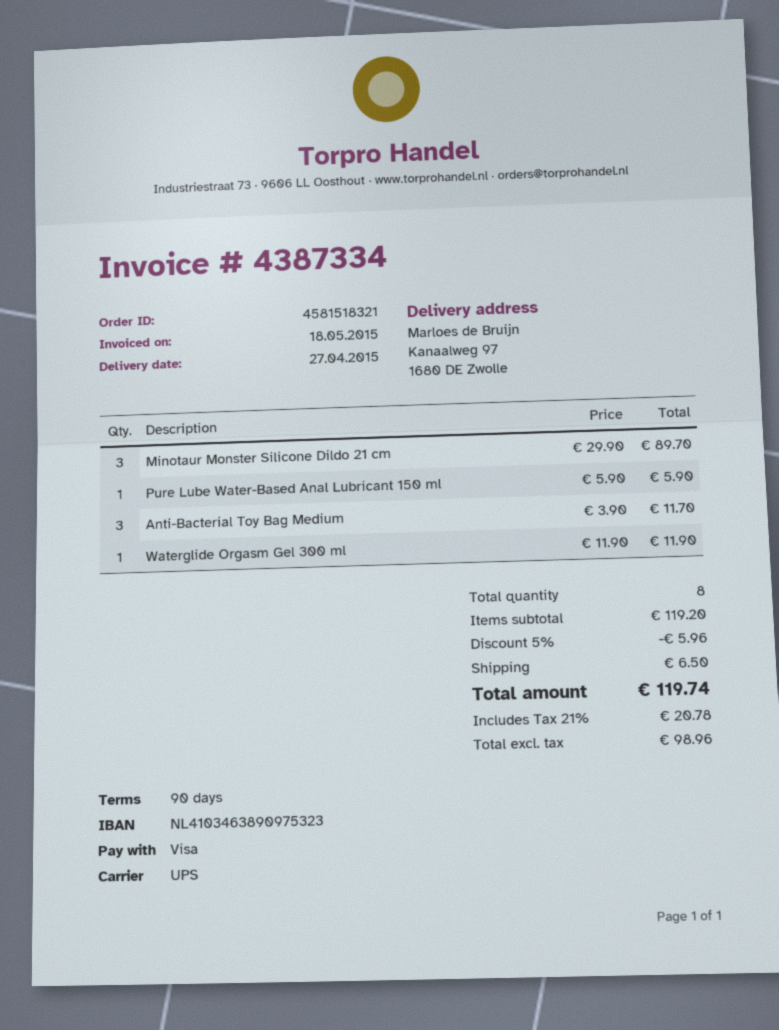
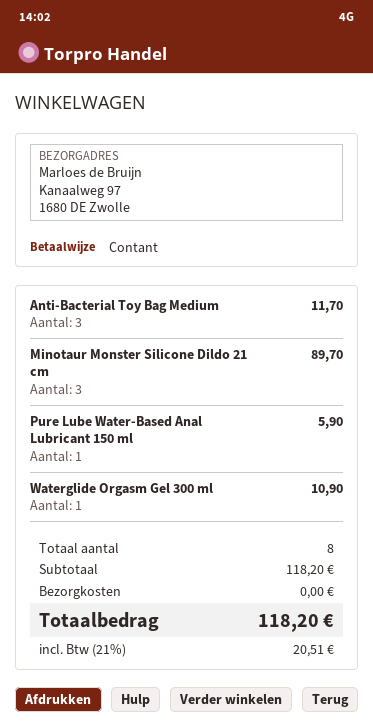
payment method: Visa -> cash
Waterglide Orgasm Gel 300 ml: 1 for 11.90 -> 1 for 10.90
subtotal: 119.20 -> 118.20
discount: 5% = 5.96 -> none
shipping: 6.50 -> 0.00
tax: 21% = 20.78 -> 21% = 20.51
total: 119.74 -> 118.20

